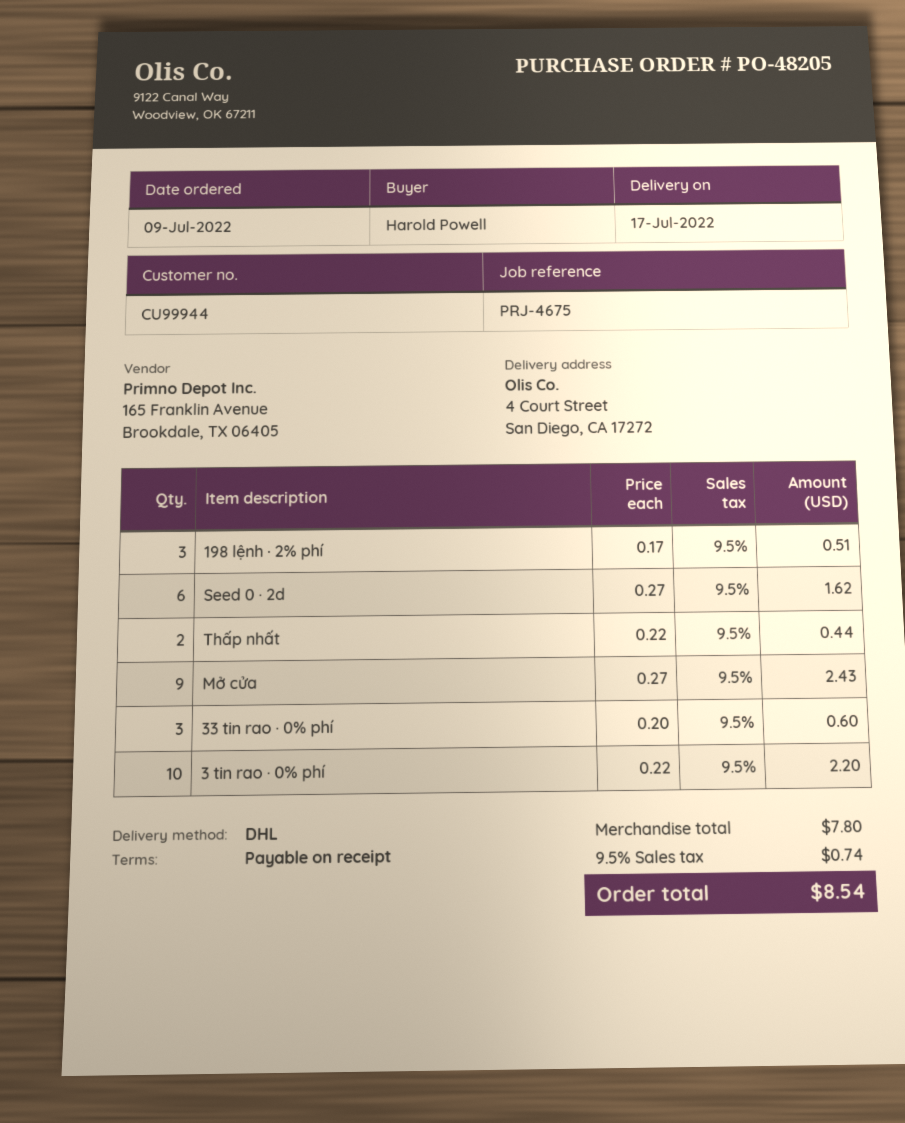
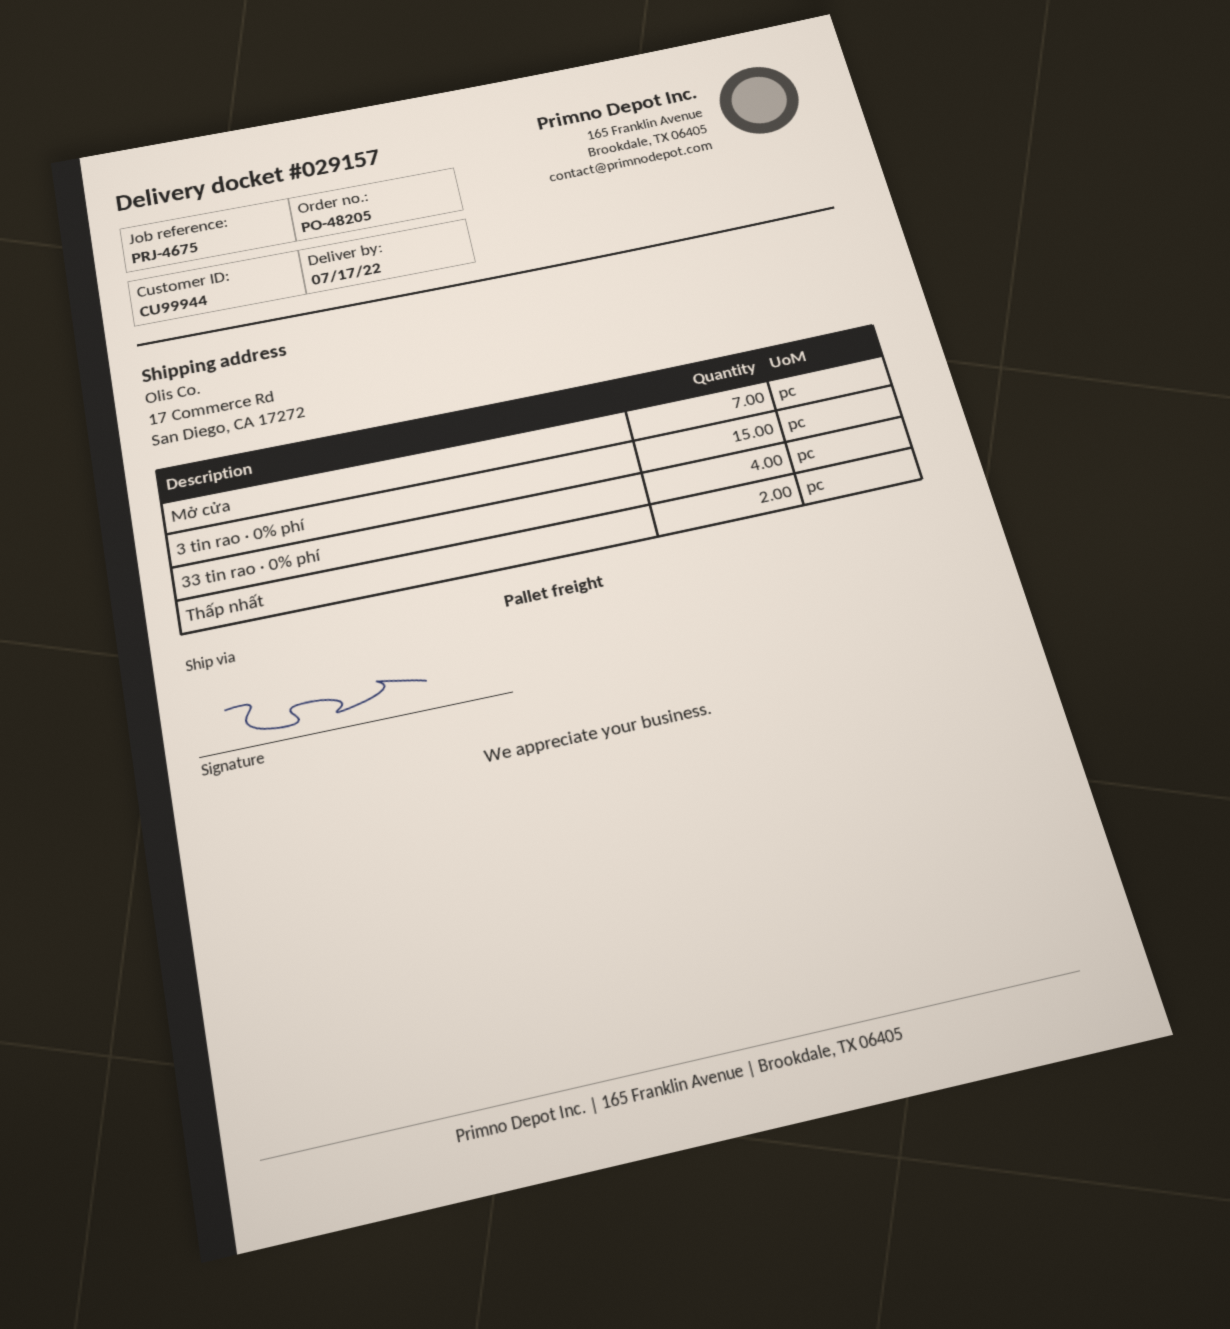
shipping method: DHL -> pallet freight
ship to: 4 Court Street, San Diego, CA 17272 -> 17 Commerce Rd, San Diego, CA 17272
198 lệnh · 2% phí: 3 -> none
Seed 0 · 2d: 6 -> none
Mở cửa: 9 -> 7
33 tin rao · 0% phí: 3 -> 4
3 tin rao · 0% phí: 10 -> 15

